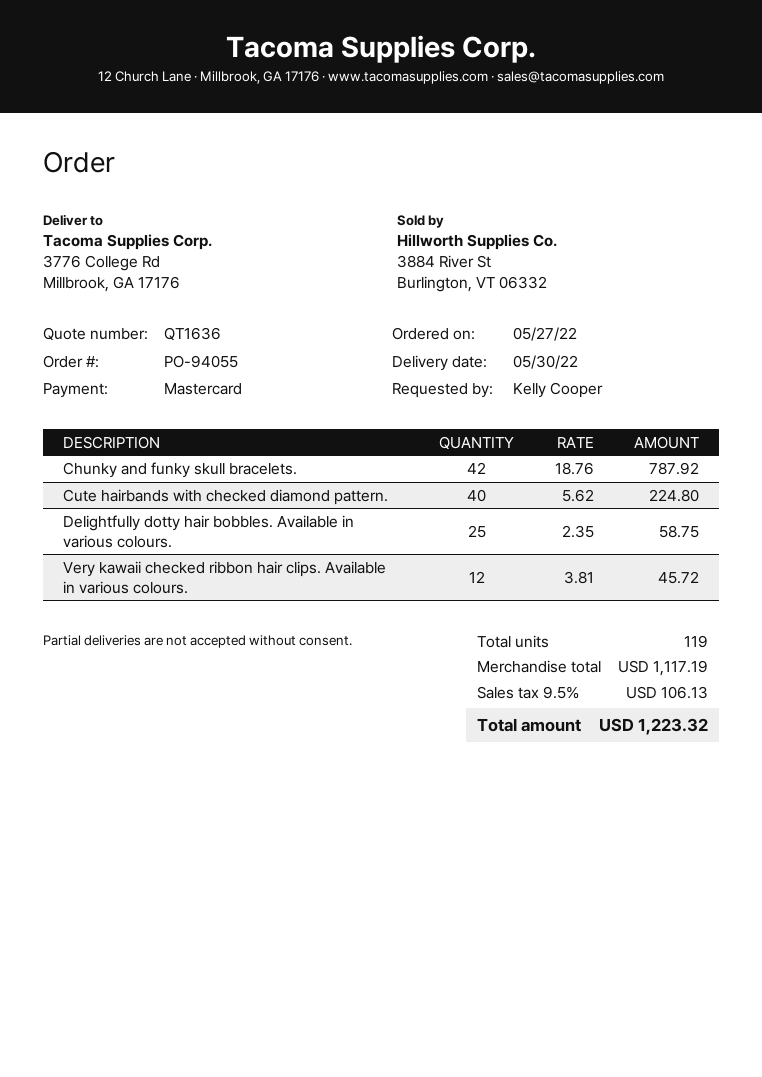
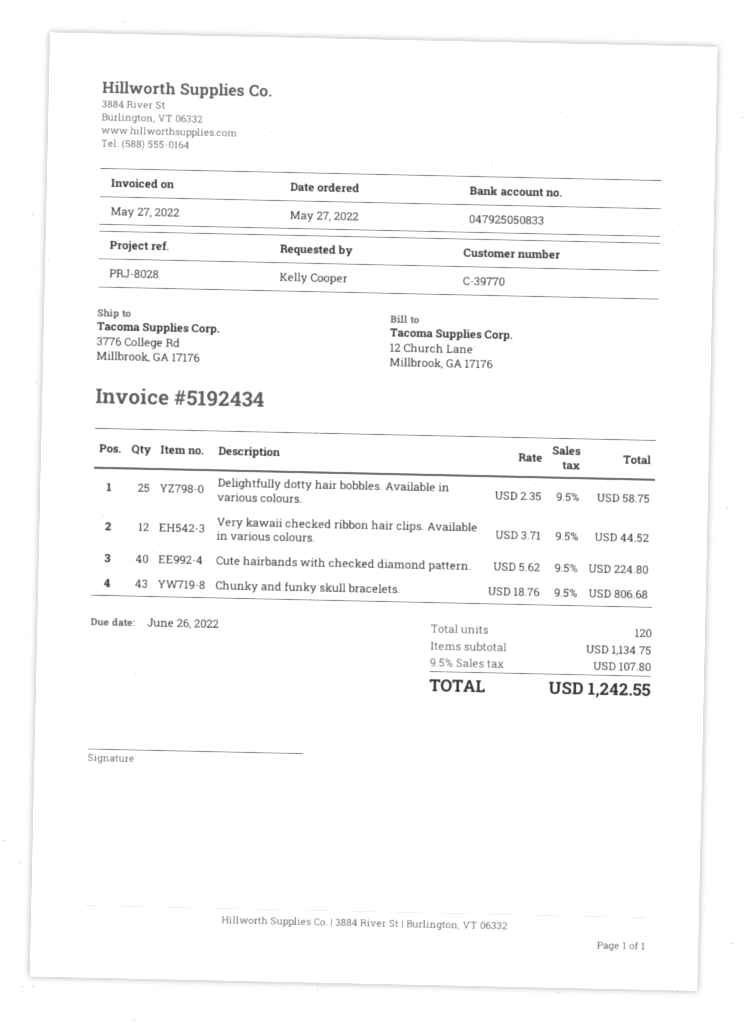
Chunky and funky skull bracelets.: 42 x 18.76 = 787.92 -> 43 x 18.76 = 806.68
Very kawaii checked ribbon hair clips. Available in various colours.: 12 x 3.81 = 45.72 -> 12 x 3.71 = 44.52
total quantity: 119 -> 120
subtotal: 1117.19 -> 1134.75
tax: 9.5% = 106.13 -> 9.5% = 107.80
total: 1223.32 -> 1242.55

